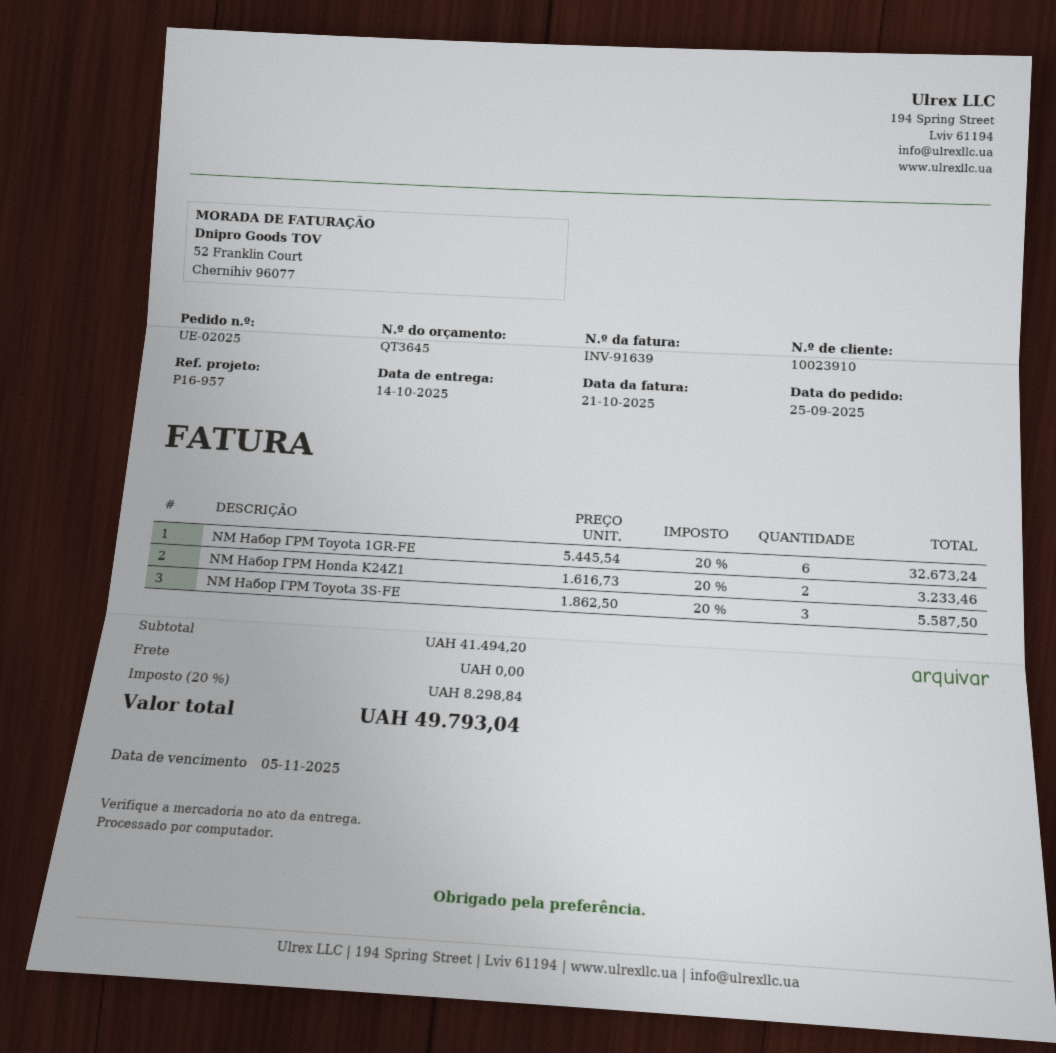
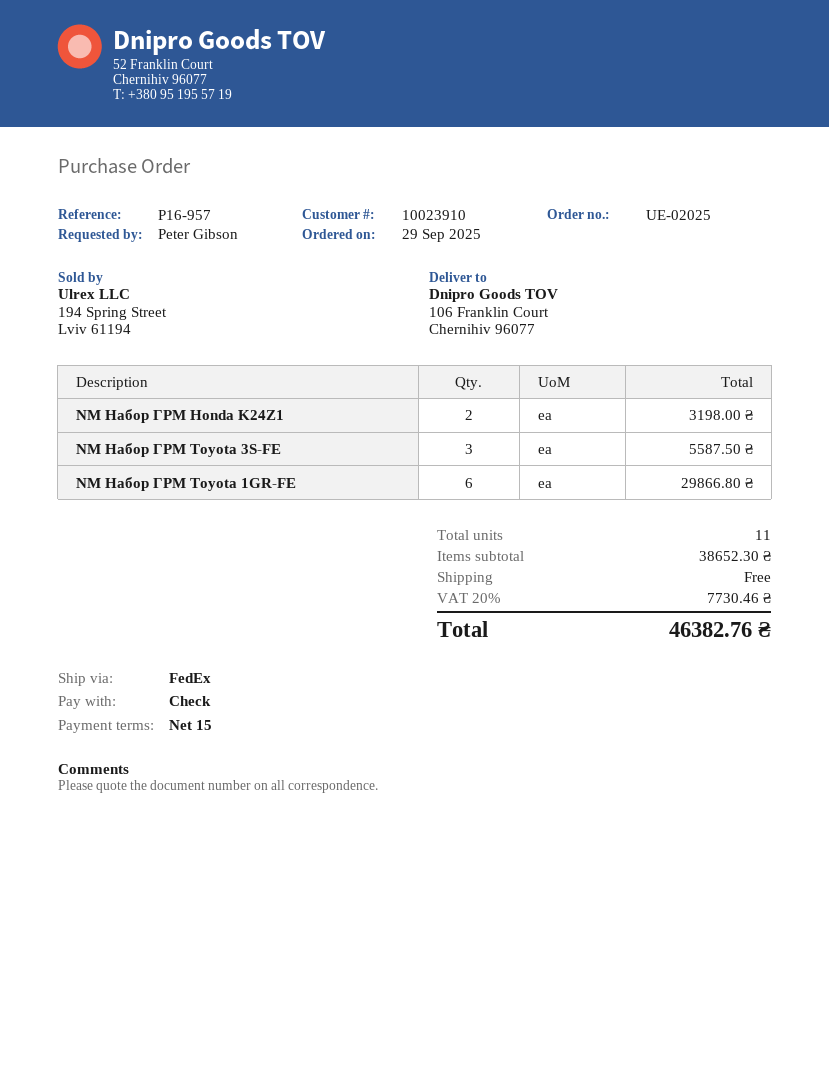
order date: 2025-09-25 -> 2025-09-29
NM Набор ГРМ Toyota 1GR-FE: 6 for 32673.24 -> 6 for 29866.80
NM Набор ГРМ Honda K24Z1: 2 for 3233.46 -> 2 for 3198.00
subtotal: 41494.20 -> 38652.30
tax: 20% = 8298.84 -> 20% = 7730.46
total: 49793.04 -> 46382.76

